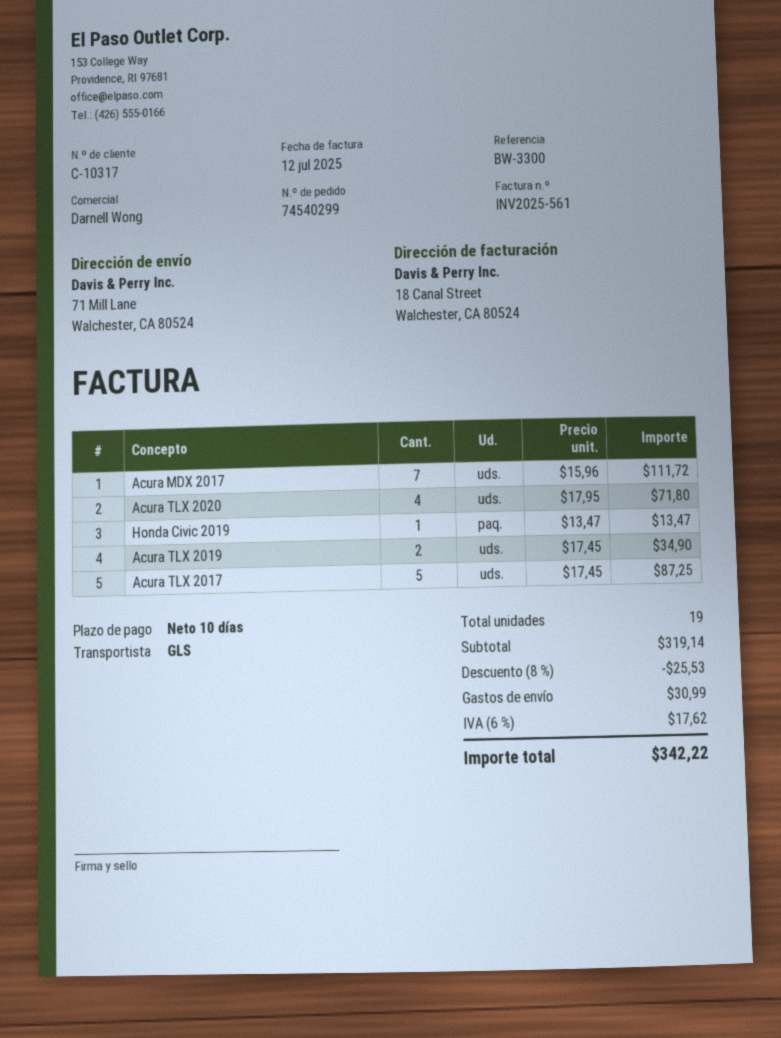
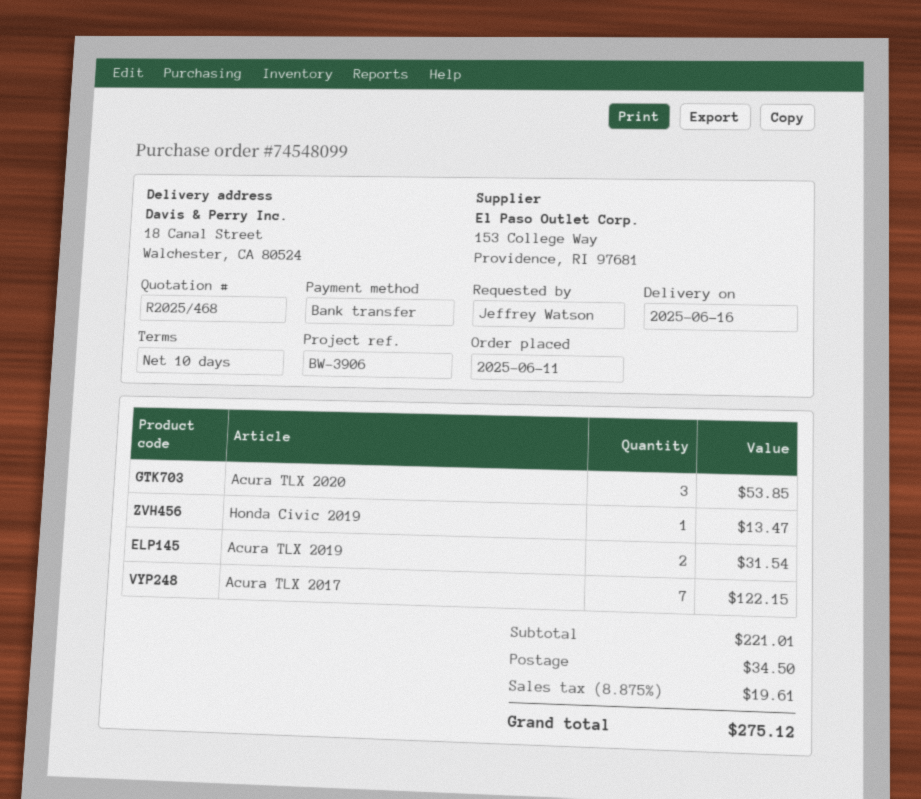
order number: 74540299 -> 74548099
reference: BW-3300 -> BW-3906
ship to: 71 Mill Lane, Walchester, CA 80524 -> 18 Canal Street, Walchester, CA 80524
Acura MDX 2017: 7 for 111.72 -> none
Acura TLX 2020: 4 for 71.80 -> 3 for 53.85
Acura TLX 2019: 2 for 34.90 -> 2 for 31.54
Acura TLX 2017: 5 for 87.25 -> 7 for 122.15
subtotal: 319.14 -> 221.01
discount: 8% = 25.53 -> none
shipping: 30.99 -> 34.50
tax: 6% = 17.62 -> 8.875% = 19.61
total: 342.22 -> 275.12

